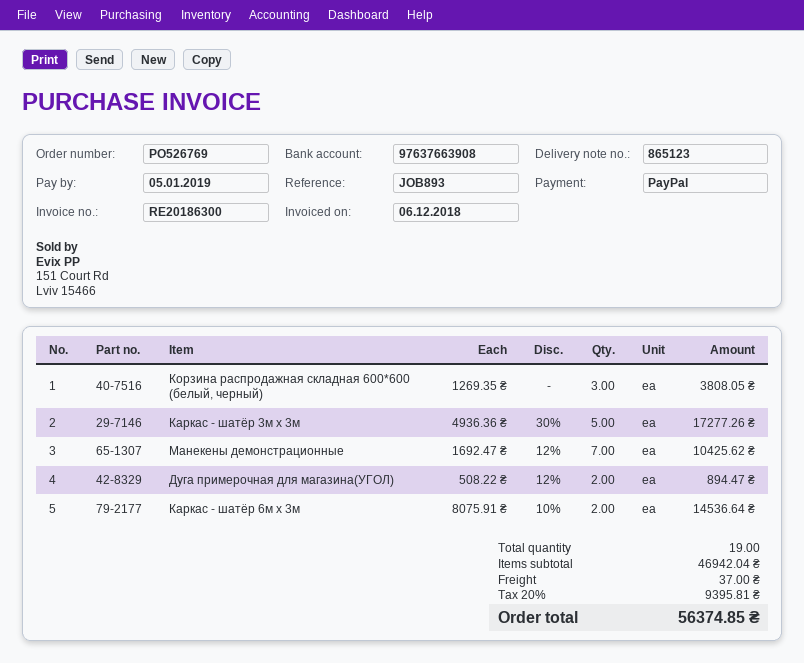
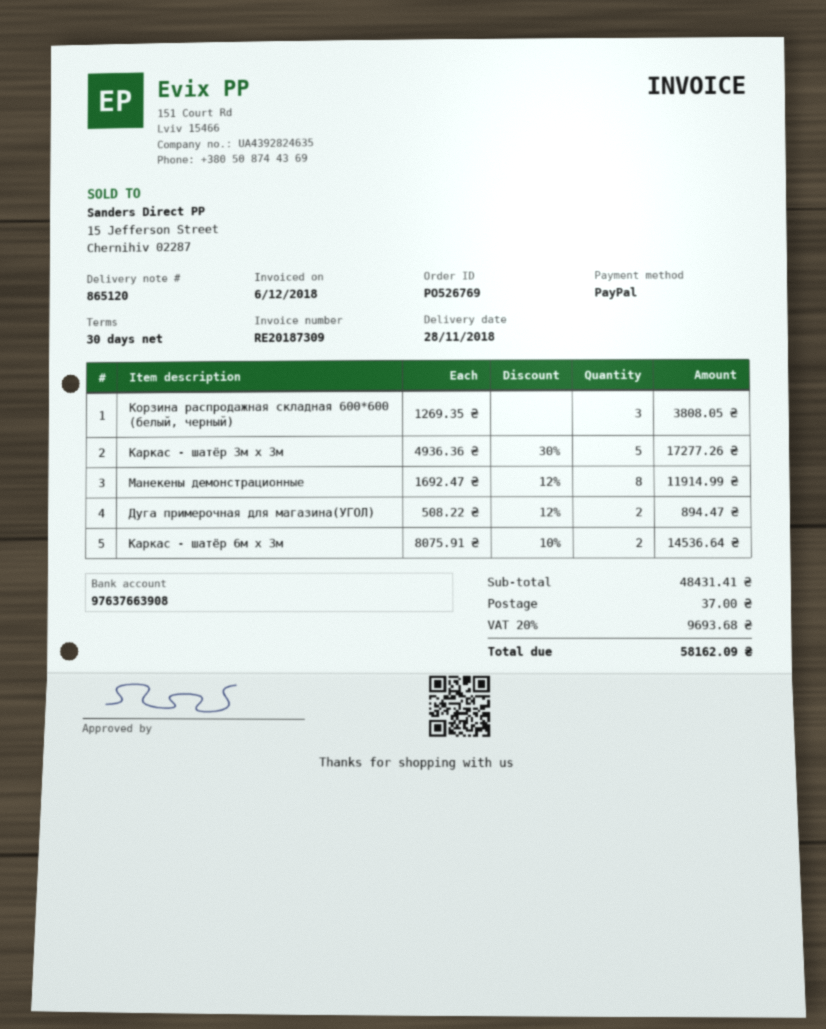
delivery note number: 865123 -> 865120
invoice number: RE20186300 -> RE20187309
Манекены демонстрационные: 7 x 1692.47 - 12% = 10425.62 -> 8 x 1692.47 - 12% = 11914.99
subtotal: 46942.04 -> 48431.41
tax: 20% = 9395.81 -> 20% = 9693.68
total: 56374.85 -> 58162.09

